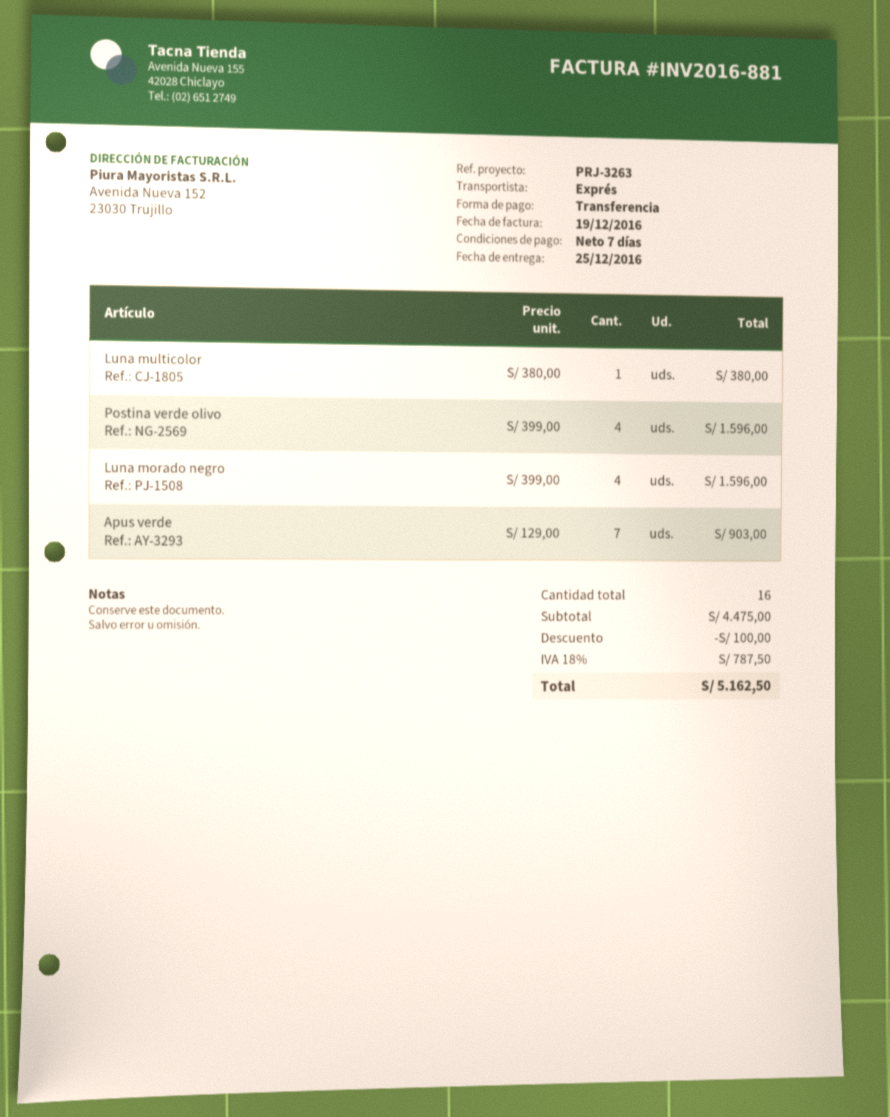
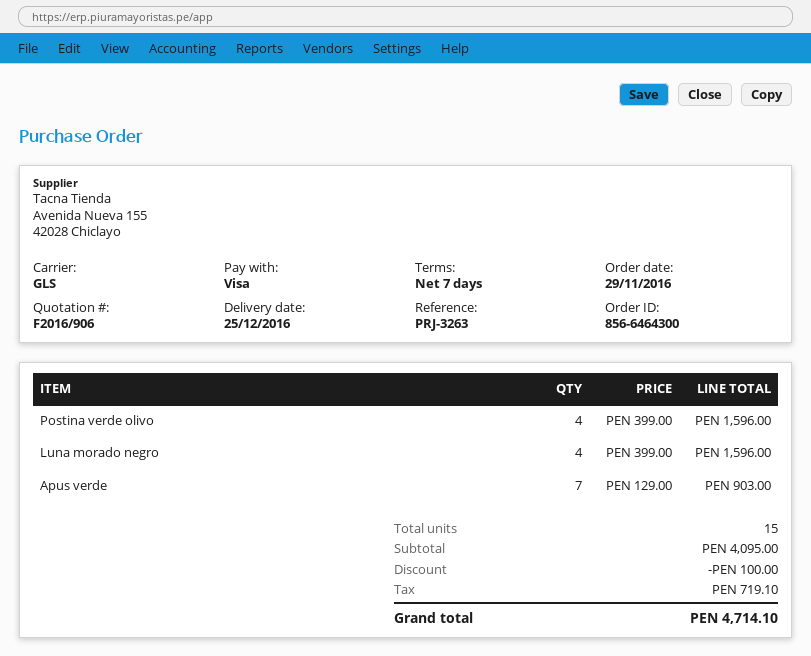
payment method: bank transfer -> Visa
shipping method: express -> GLS
Luna multicolor: 1 x 380.00 = 380.00 -> none
total quantity: 16 -> 15
subtotal: 4475.00 -> 4095.00
tax: 787.50 -> 719.10
total: 5162.50 -> 4714.10

